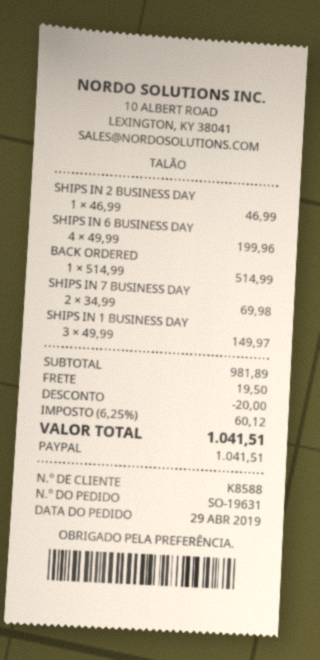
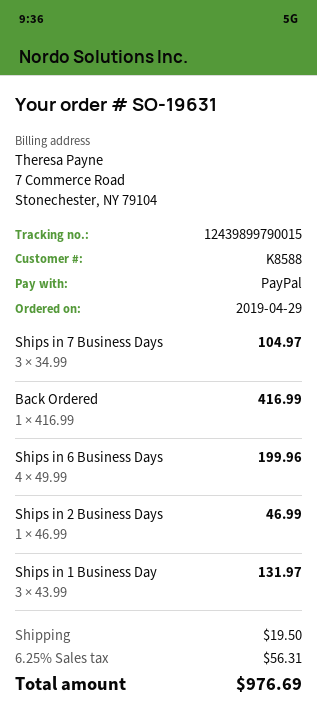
BACK ORDERED: 1 x 514.99 = 514.99 -> 1 x 416.99 = 416.99
SHIPS IN 7 BUSINESS DAY: 2 x 34.99 = 69.98 -> 3 x 34.99 = 104.97
SHIPS IN 1 BUSINESS DAY: 3 x 49.99 = 149.97 -> 3 x 43.99 = 131.97
discount: 20.00 -> none
tax: 6.25% = 60.12 -> 6.25% = 56.31
total: 1041.51 -> 976.69

